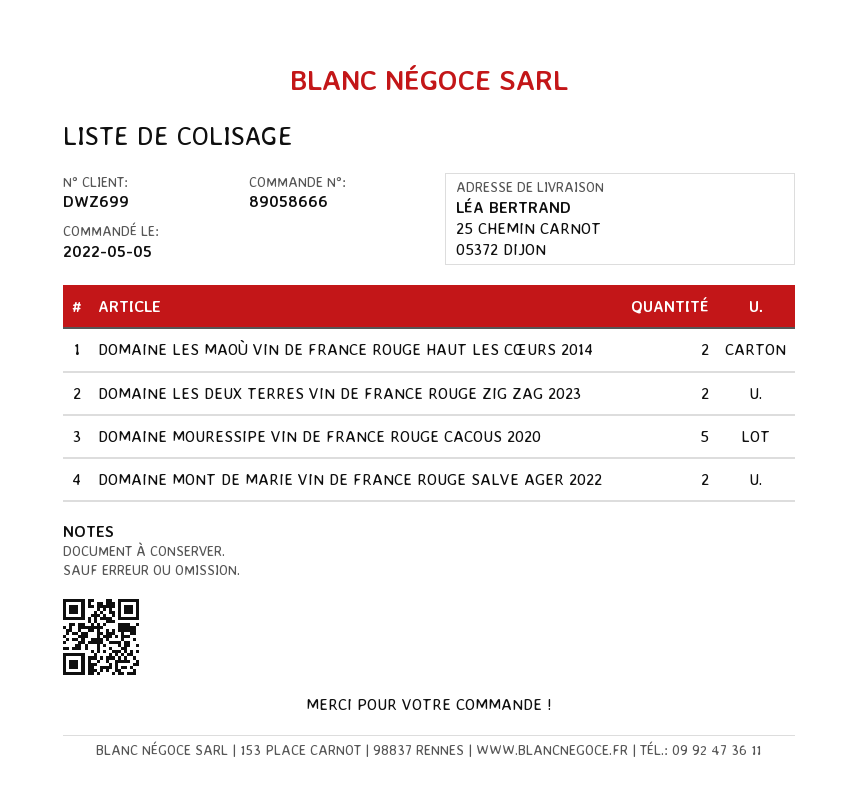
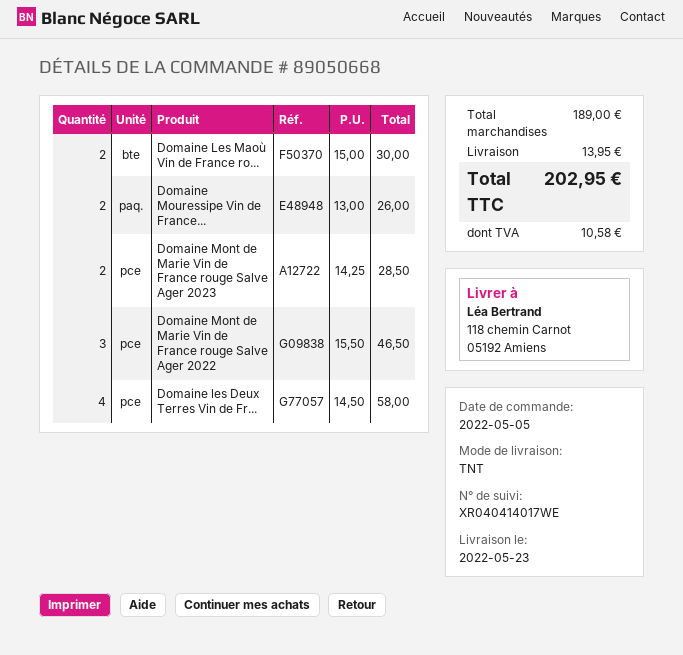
order number: 89058666 -> 89050668
ship to: 25 CHEMIN CARNOT, 05372 DIJON -> 118 chemin Carnot, 05192 Amiens
DOMAINE LES DEUX TERRES VIN DE FRANCE ROUGE ZIG ZAG 2023: 2 -> 4
DOMAINE MOURESSIPE VIN DE FRANCE ROUGE CACOUS 2020: 5 -> 2
DOMAINE MONT DE MARIE VIN DE FRANCE ROUGE SALVE AGER 2022: 2 -> 3
Domaine Mont de Marie Vin de France rouge Salve Ager 2023: none -> 2

